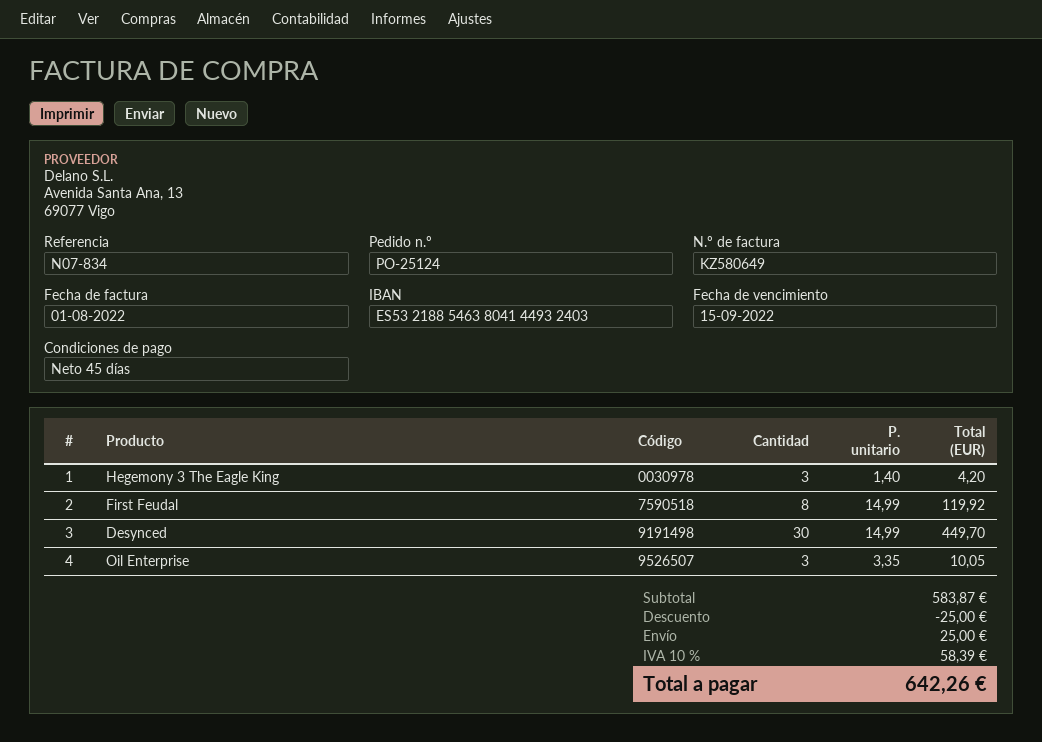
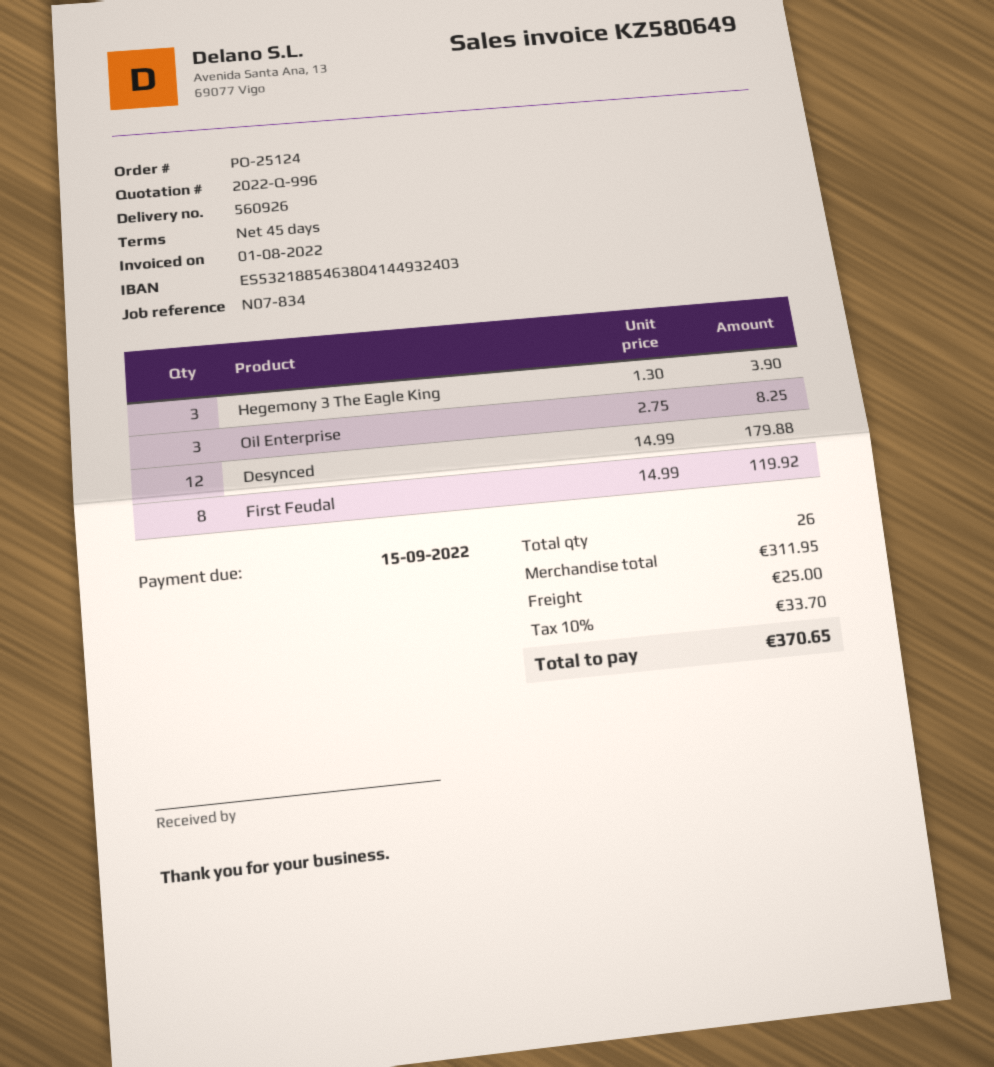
Hegemony 3 The Eagle King: 3 x 1.40 = 4.20 -> 3 x 1.30 = 3.90
Desynced: 30 x 14.99 = 449.70 -> 12 x 14.99 = 179.88
Oil Enterprise: 3 x 3.35 = 10.05 -> 3 x 2.75 = 8.25
subtotal: 583.87 -> 311.95
discount: 25.00 -> none
tax: 10% = 58.39 -> 10% = 33.70
total: 642.26 -> 370.65

